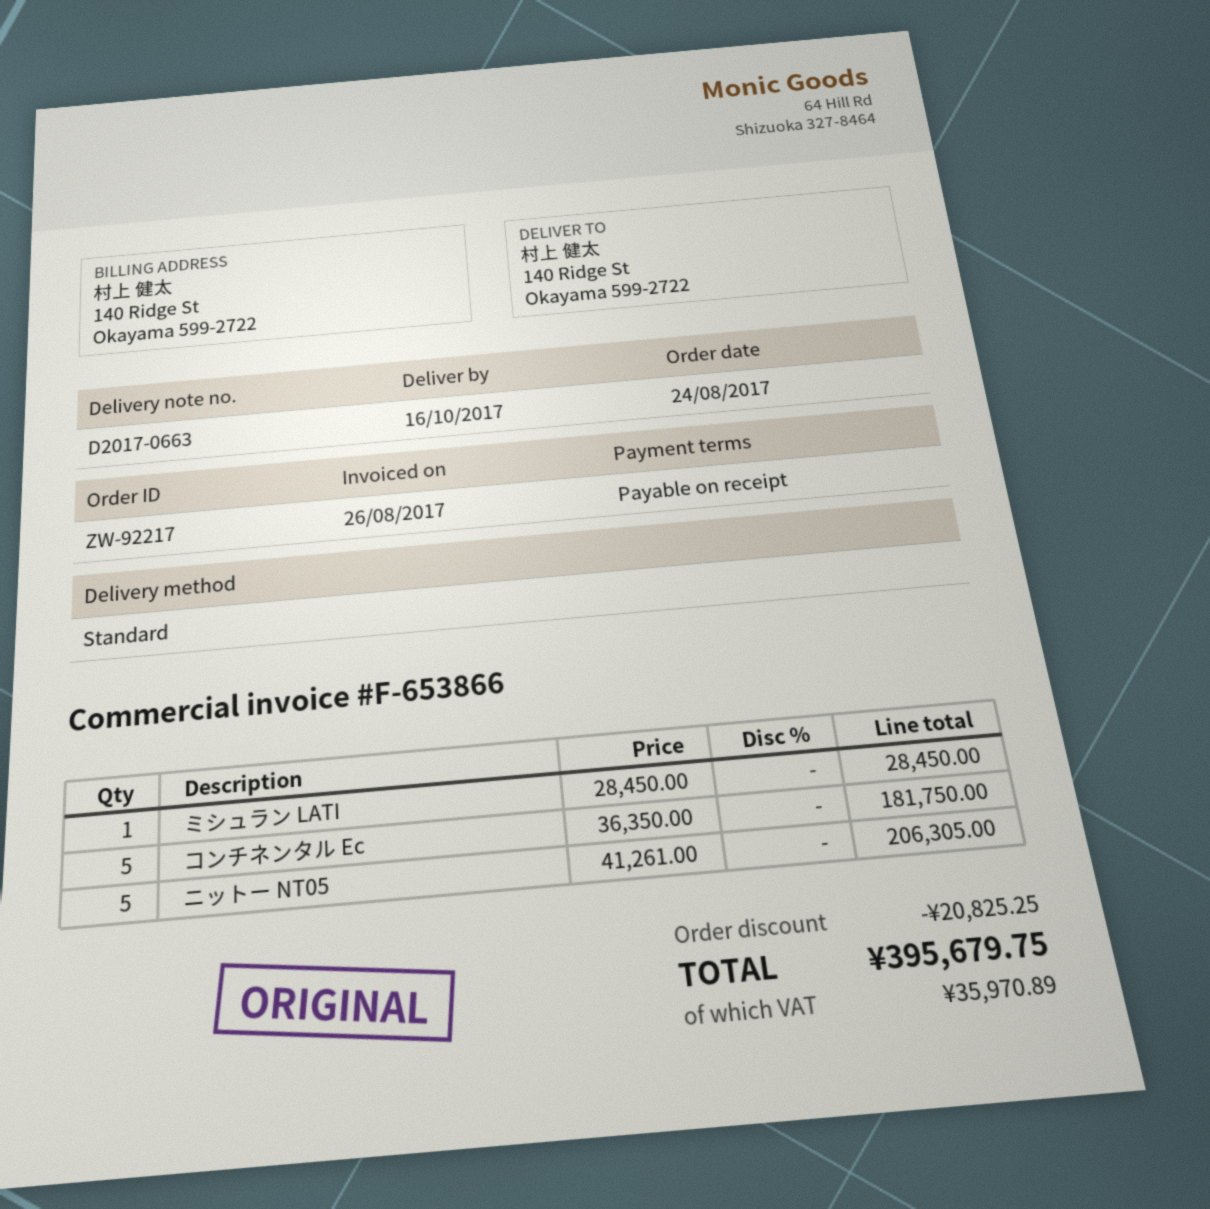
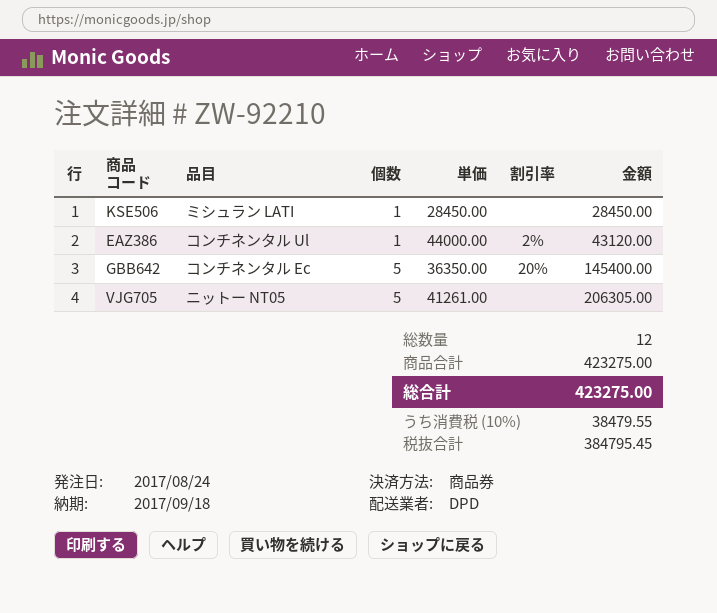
order number: ZW-92217 -> ZW-92210
delivery date: 2017-10-16 -> 2017-09-18
shipping method: standard -> DPD
コンチネンタル Ec: 5 x 36350.00 = 181750.00 -> 5 x 36350.00 - 20% = 145400.00
コンチネンタル Ul: none -> 1 x 44000.00 - 2% = 43120.00
discount: 20825.25 -> none
tax: 35970.89 -> 38479.55
total: 395679.75 -> 423275.00

